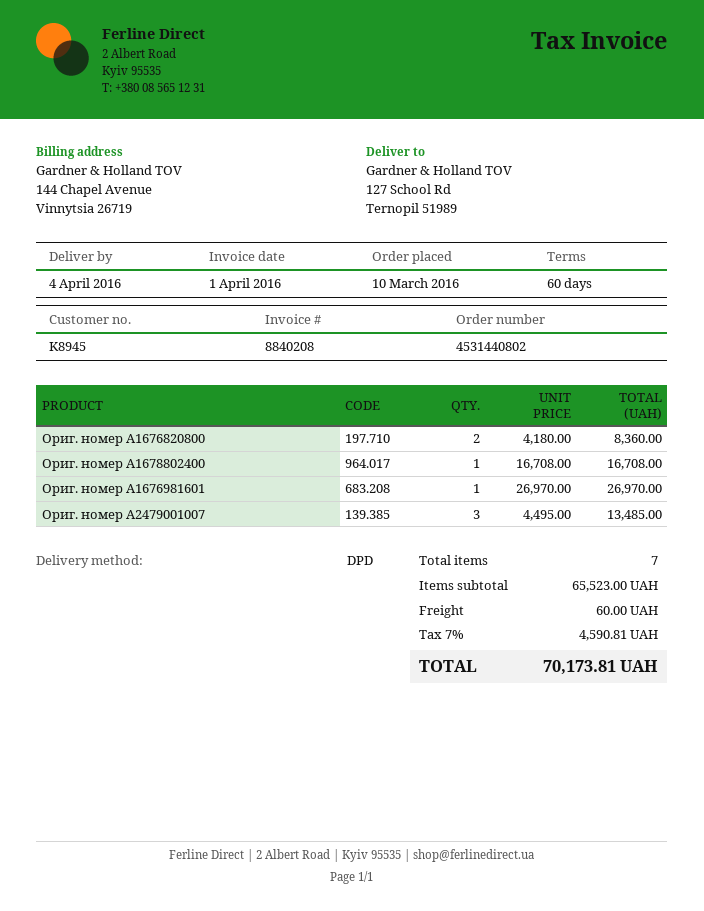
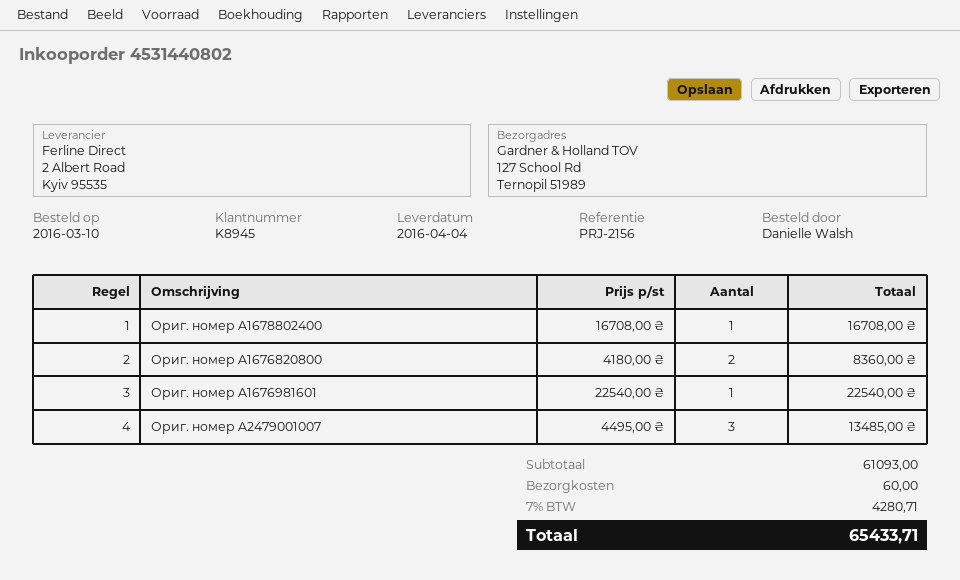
Ориг. номер A1676981601: 1 x 26970.00 = 26970.00 -> 1 x 22540.00 = 22540.00
subtotal: 65523.00 -> 61093.00
tax: 7% = 4590.81 -> 7% = 4280.71
total: 70173.81 -> 65433.71

